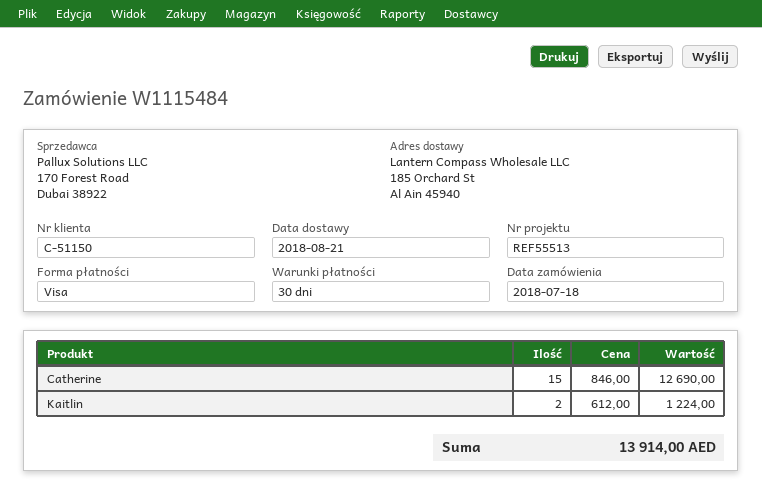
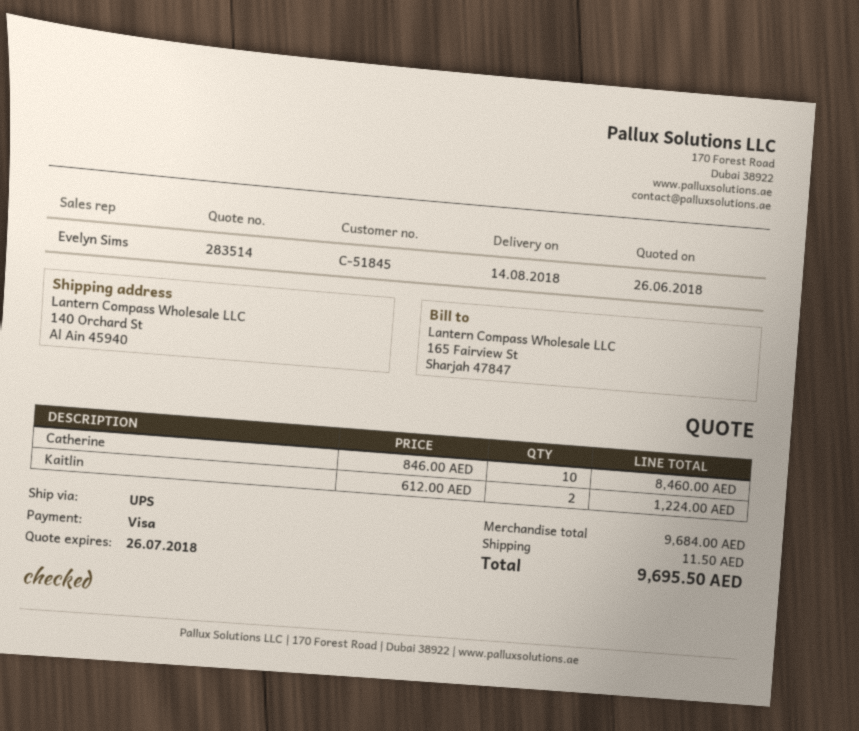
delivery date: 2018-08-21 -> 2018-08-14
customer number: C-51150 -> C-51845
ship to: 185 Orchard St, Al Ain 45940 -> 140 Orchard St, Al Ain 45940
Catherine: 15 x 846.00 = 12690.00 -> 10 x 846.00 = 8460.00
shipping: none -> 11.50
total: 13914.00 -> 9695.50

